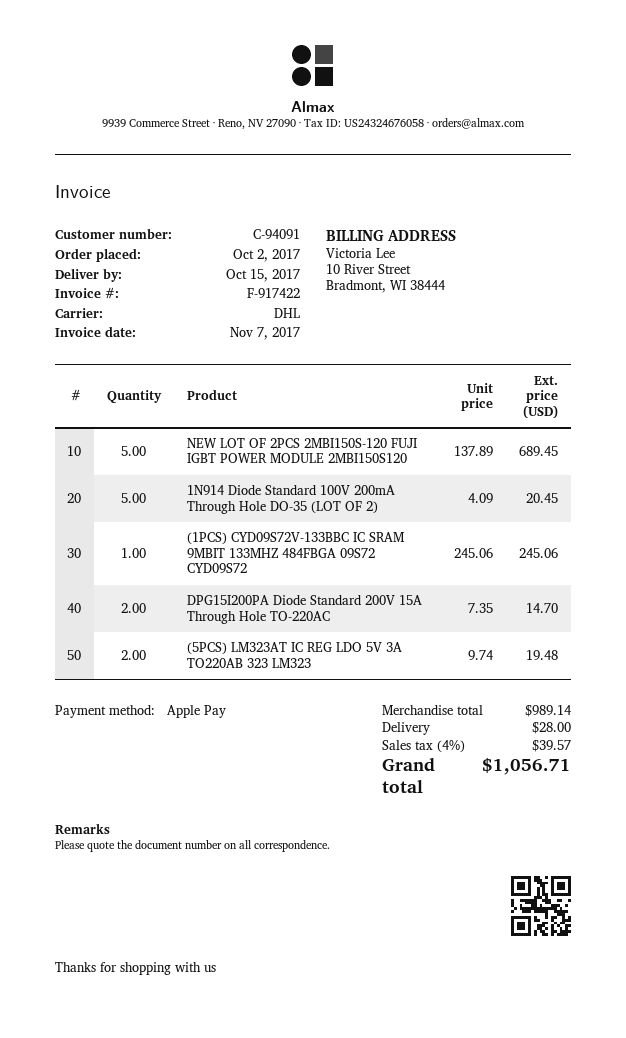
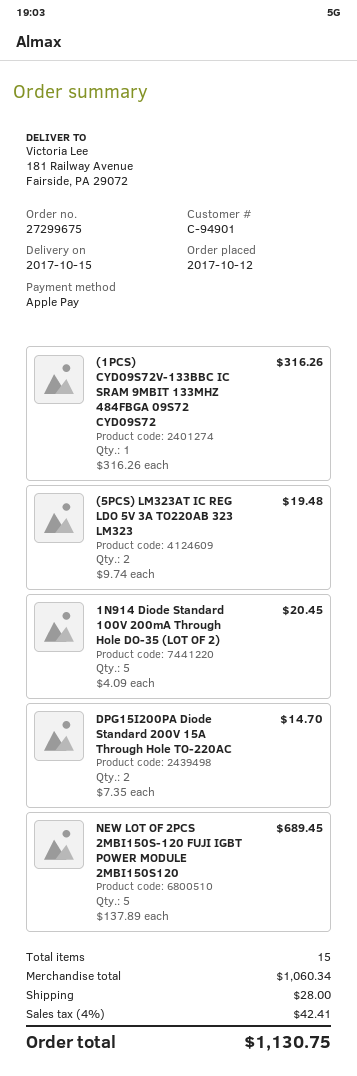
order date: 2017-10-02 -> 2017-10-12
customer number: C-94091 -> C-94901
(1PCS) CYD09S72V-133BBC IC SRAM 9MBIT 133MHZ 484FBGA 09S72 CYD09S72: 1 x 245.06 = 245.06 -> 1 x 316.26 = 316.26
subtotal: 989.14 -> 1060.34
tax: 4% = 39.57 -> 4% = 42.41
total: 1056.71 -> 1130.75

